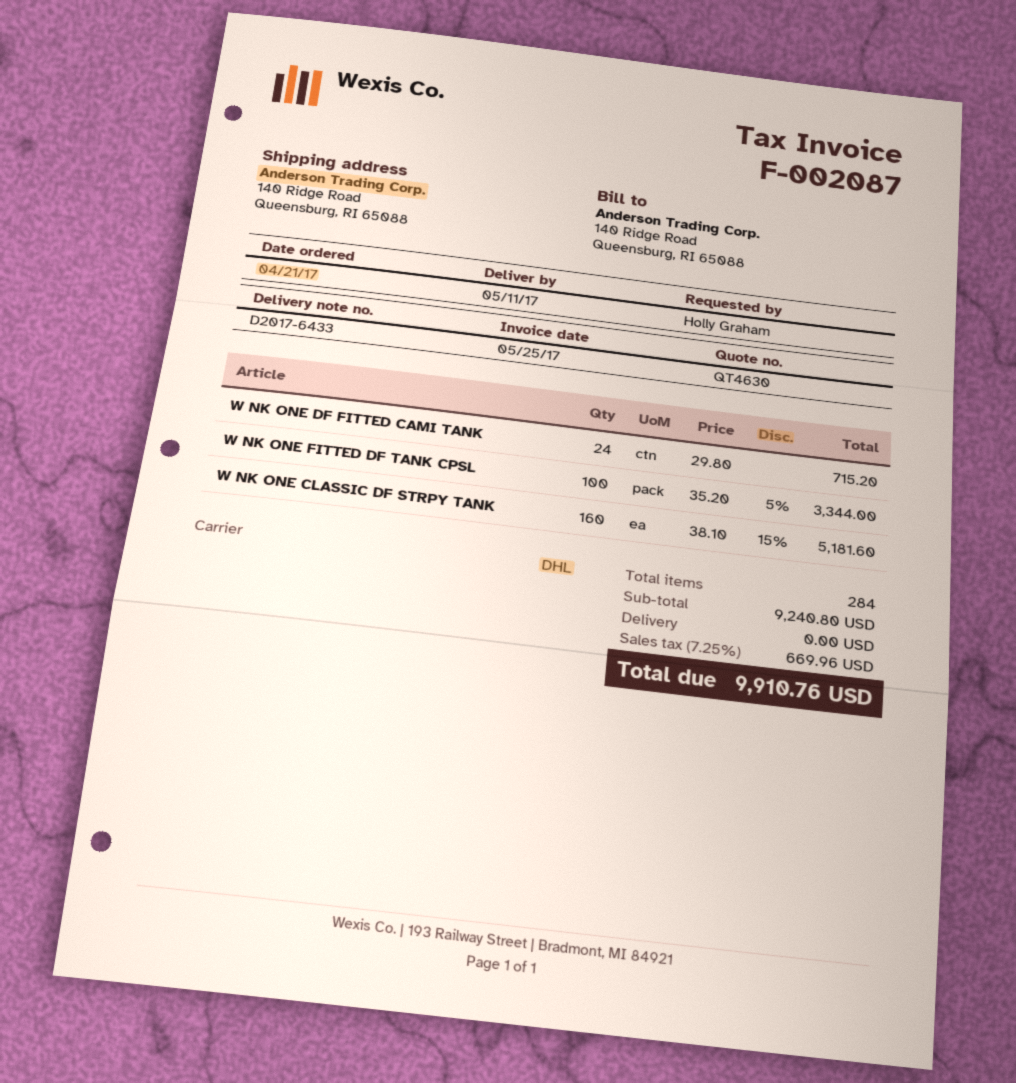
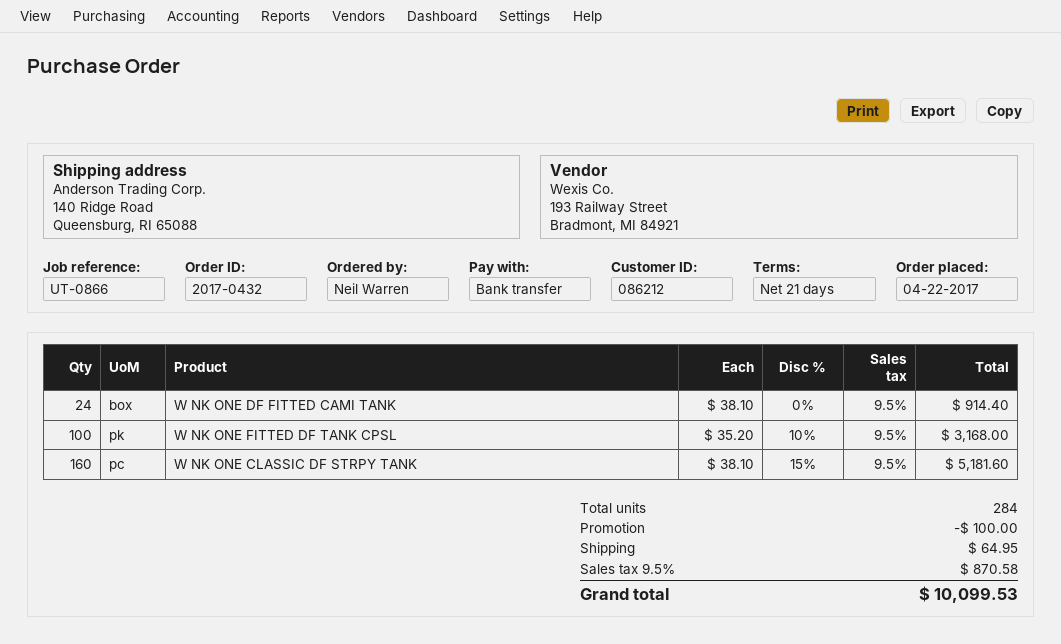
order date: 2017-04-21 -> 2017-04-22
ordered by: Holly Graham -> Neil Warren
W NK ONE DF FITTED CAMI TANK: 24 x 29.80 = 715.20 -> 24 x 38.10 = 914.40
W NK ONE FITTED DF TANK CPSL: 100 x 35.20 - 5% = 3344.00 -> 100 x 35.20 - 10% = 3168.00
discount: none -> 100.00
shipping: 0.00 -> 64.95
tax: 7.25% = 669.96 -> 9.5% = 870.58
total: 9910.76 -> 10099.53

